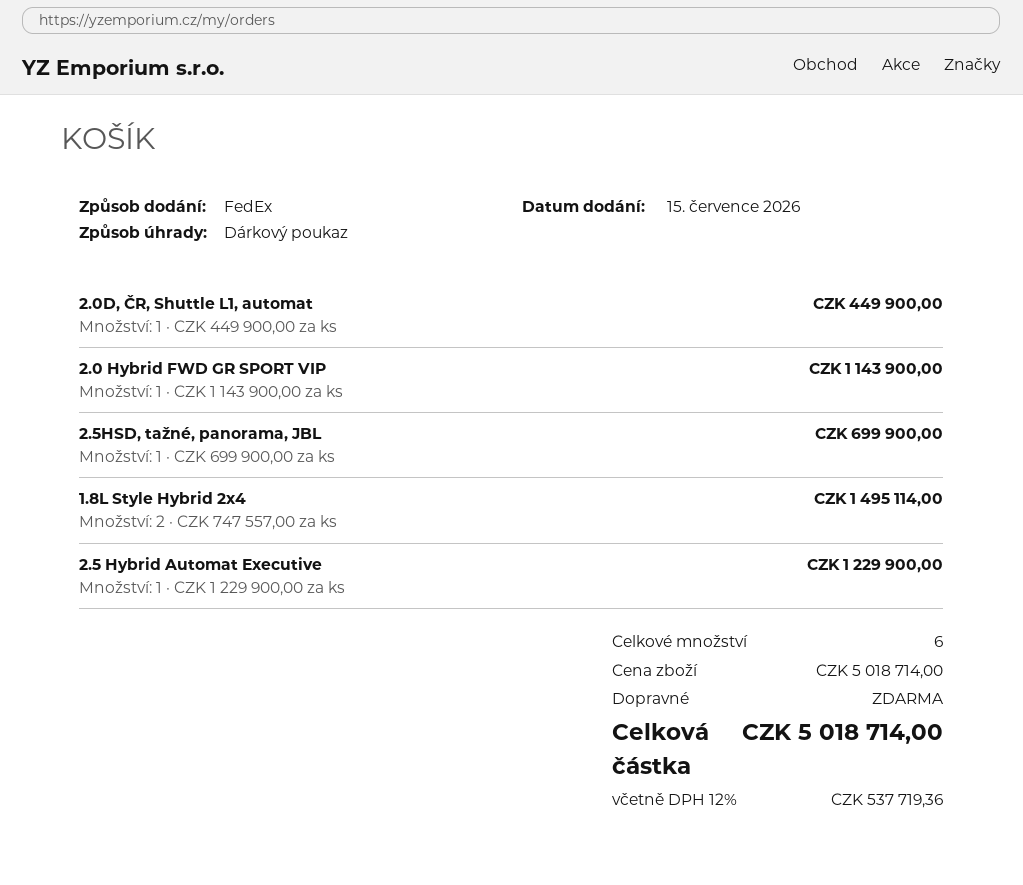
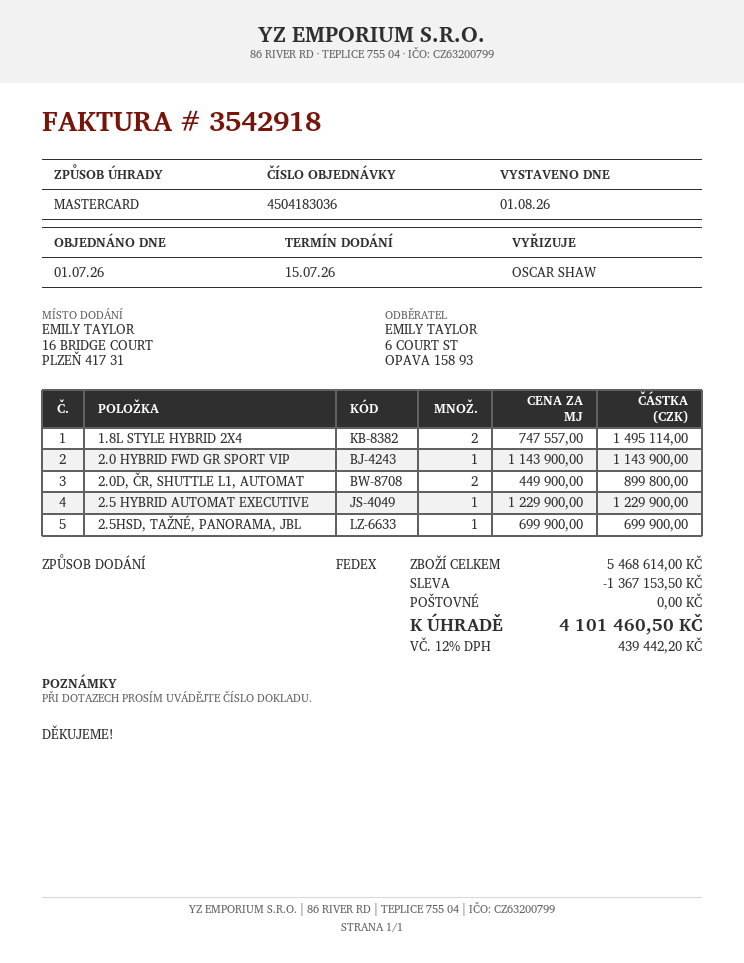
payment method: gift card -> Mastercard
2.0D, ČR, Shuttle L1, automat: 1 x 449900.00 = 449900.00 -> 2 x 449900.00 = 899800.00
subtotal: 5018714.00 -> 5468614.00
discount: none -> 1367153.50
tax: 12% = 537719.36 -> 12% = 439442.20
total: 5018714.00 -> 4101460.50

